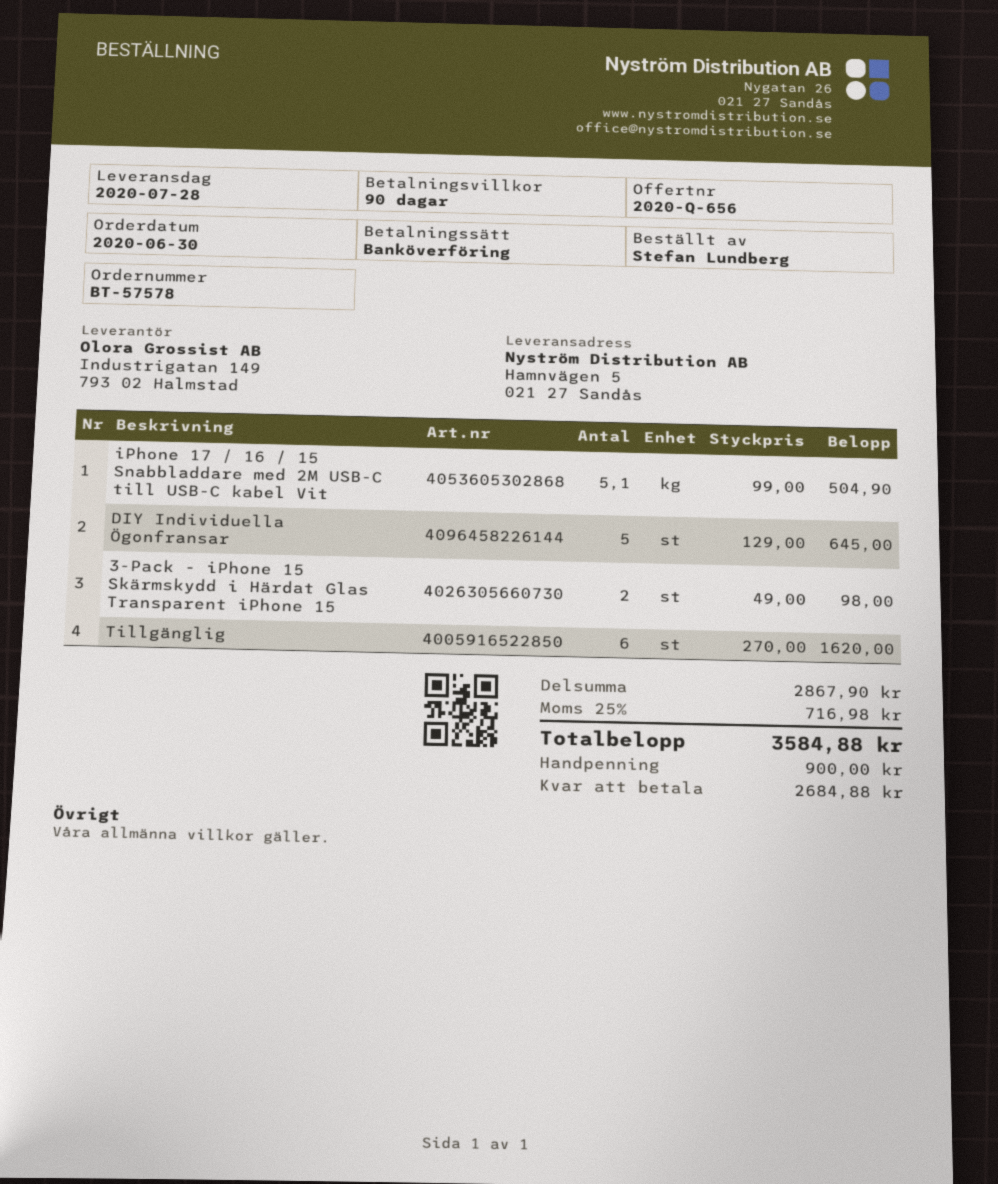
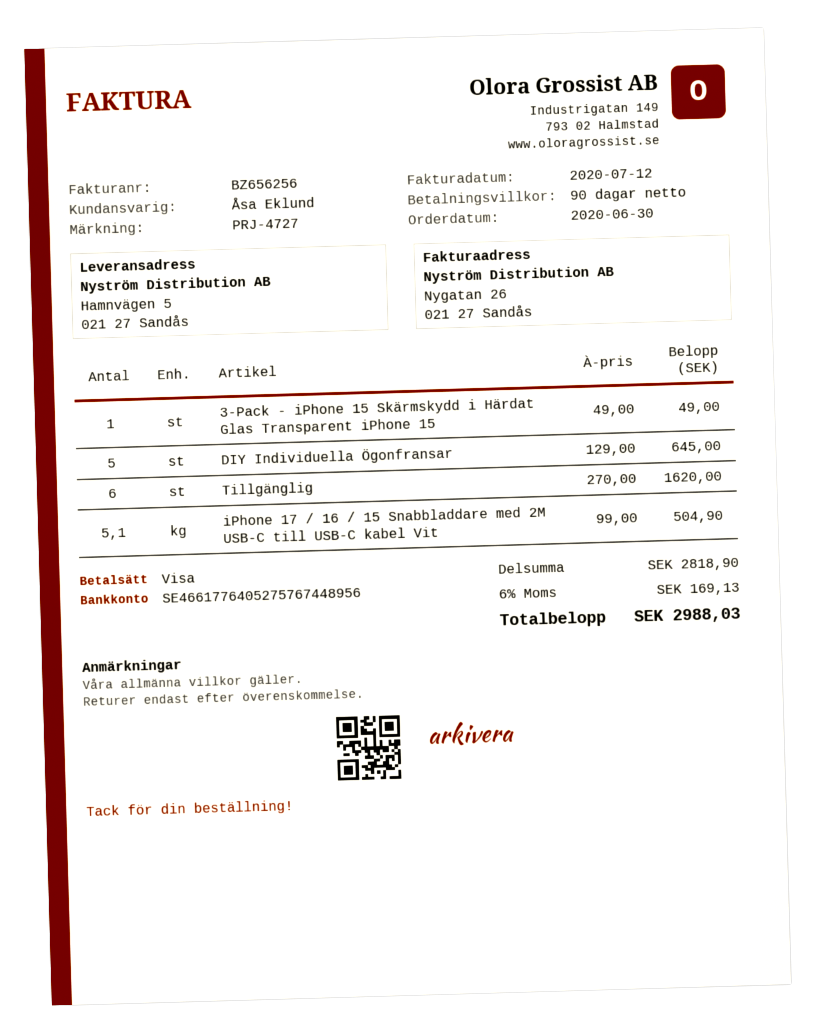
payment method: bank transfer -> Visa
3-Pack - iPhone 15 Skärmskydd i Härdat Glas Transparent iPhone 15: 2 x 49.00 = 98.00 -> 1 x 49.00 = 49.00
subtotal: 2867.90 -> 2818.90
tax: 25% = 716.98 -> 6% = 169.13
total: 3584.88 -> 2988.03

